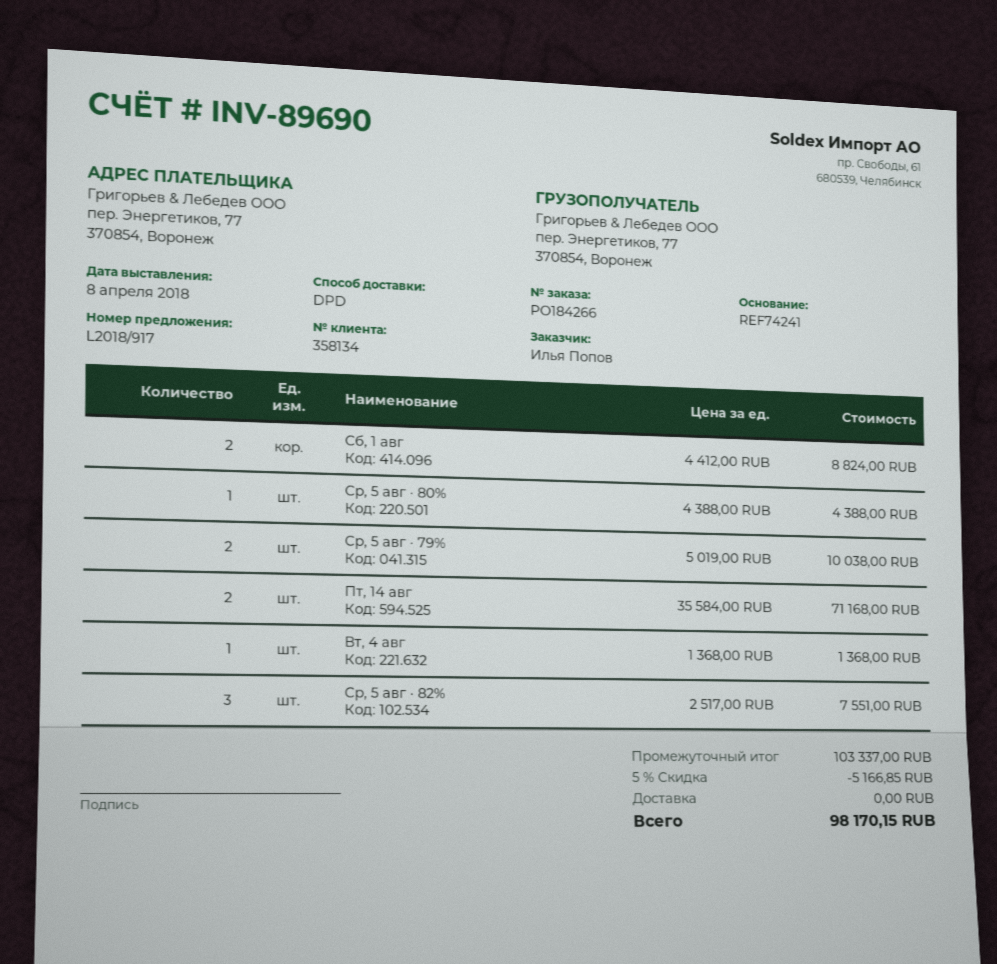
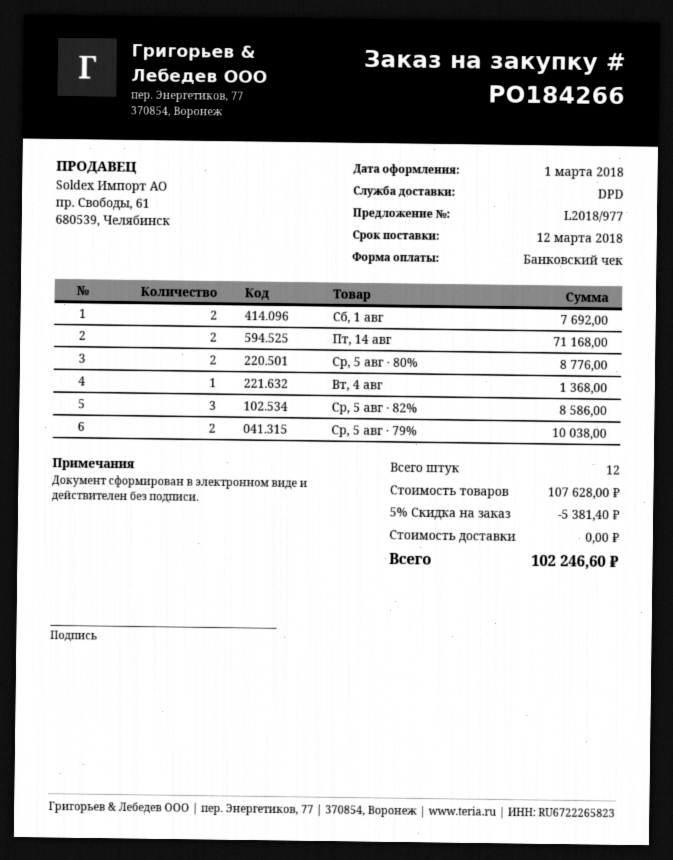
quote number: L2018/917 -> L2018/977
Сб, 1 авг: 2 for 8824.00 -> 2 for 7692.00
Ср, 5 авг · 80%: 1 for 4388.00 -> 2 for 8776.00
Ср, 5 авг · 82%: 3 for 7551.00 -> 3 for 8586.00
subtotal: 103337.00 -> 107628.00
discount: 5% = 5166.85 -> 5% = 5381.40
total: 98170.15 -> 102246.60

